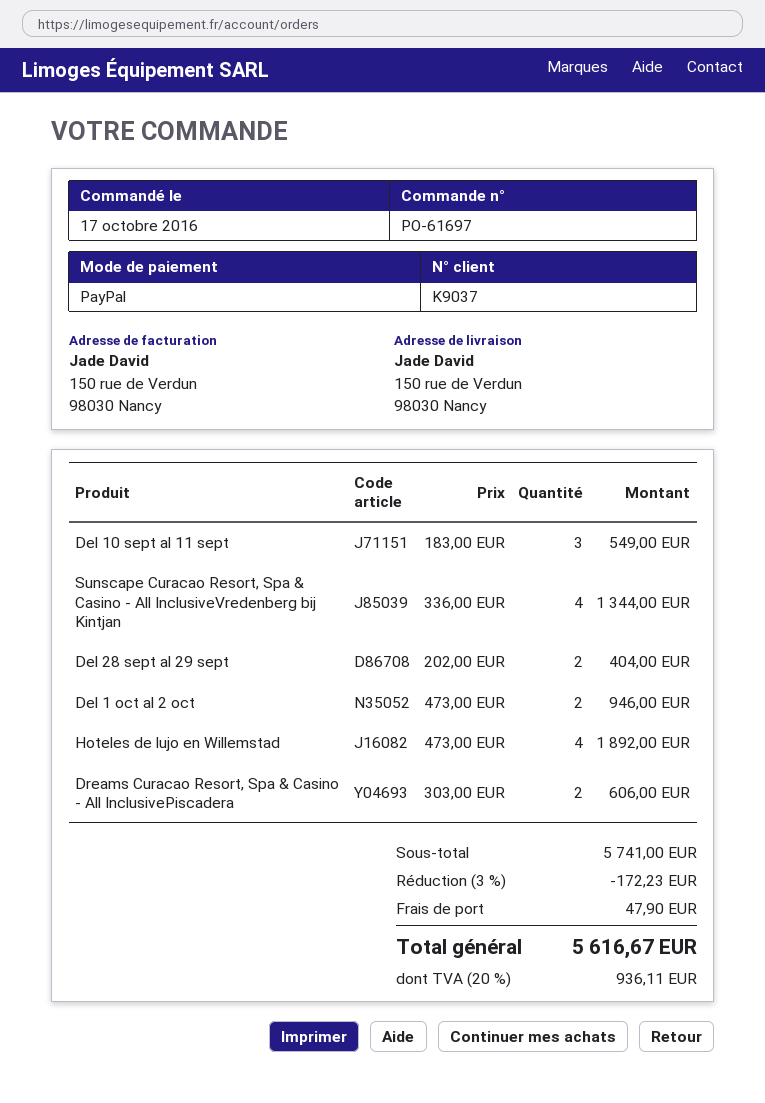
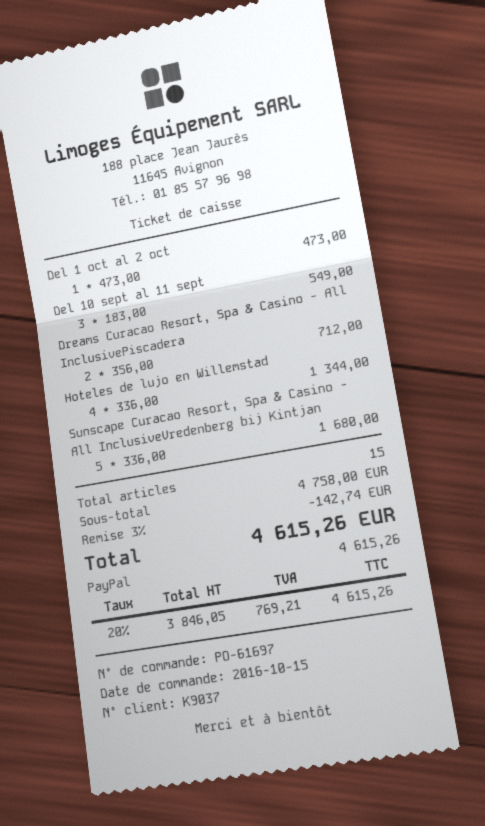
order date: 2016-10-17 -> 2016-10-15
Sunscape Curacao Resort, Spa & Casino - All InclusiveVredenberg bij Kintjan: 4 x 336.00 = 1344.00 -> 5 x 336.00 = 1680.00
Del 28 sept al 29 sept: 2 x 202.00 = 404.00 -> none
Del 1 oct al 2 oct: 2 x 473.00 = 946.00 -> 1 x 473.00 = 473.00
Hoteles de lujo en Willemstad: 4 x 473.00 = 1892.00 -> 4 x 336.00 = 1344.00
Dreams Curacao Resort, Spa & Casino - All InclusivePiscadera: 2 x 303.00 = 606.00 -> 2 x 356.00 = 712.00
subtotal: 5741.00 -> 4758.00
discount: 3% = 172.23 -> 3% = 142.74
shipping: 47.90 -> none
tax: 20% = 936.11 -> 20% = 769.21
total: 5616.67 -> 4615.26

